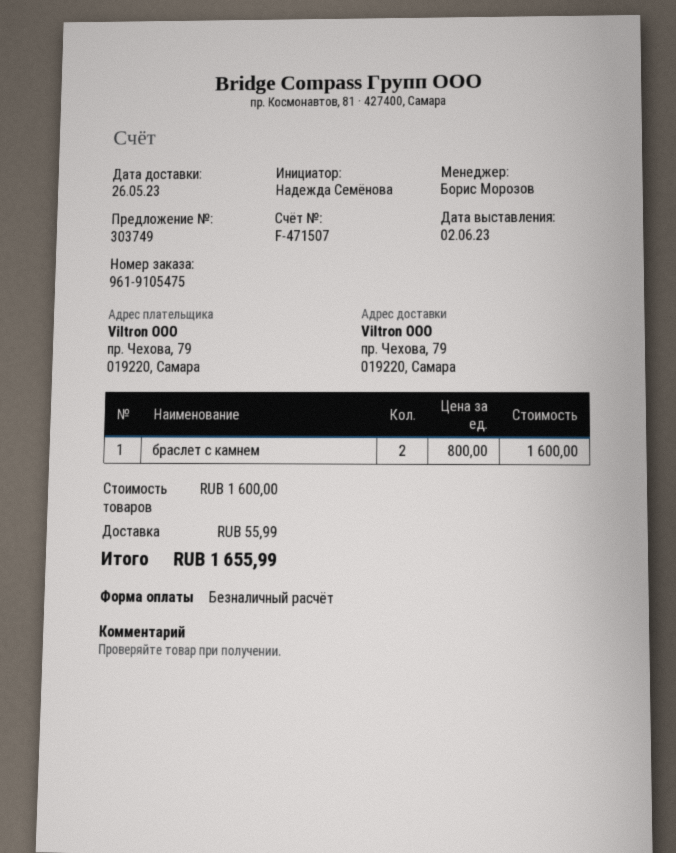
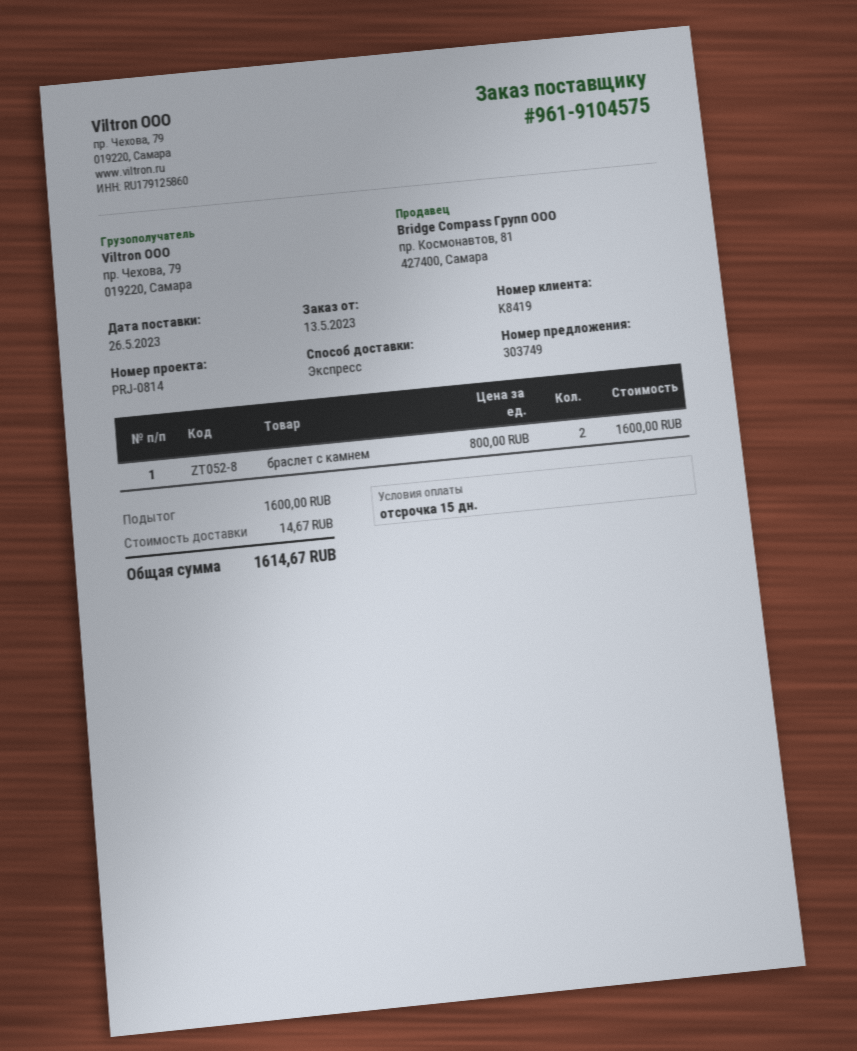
order number: 961-9105475 -> 961-9104575
shipping: 55.99 -> 14.67
total: 1655.99 -> 1614.67

